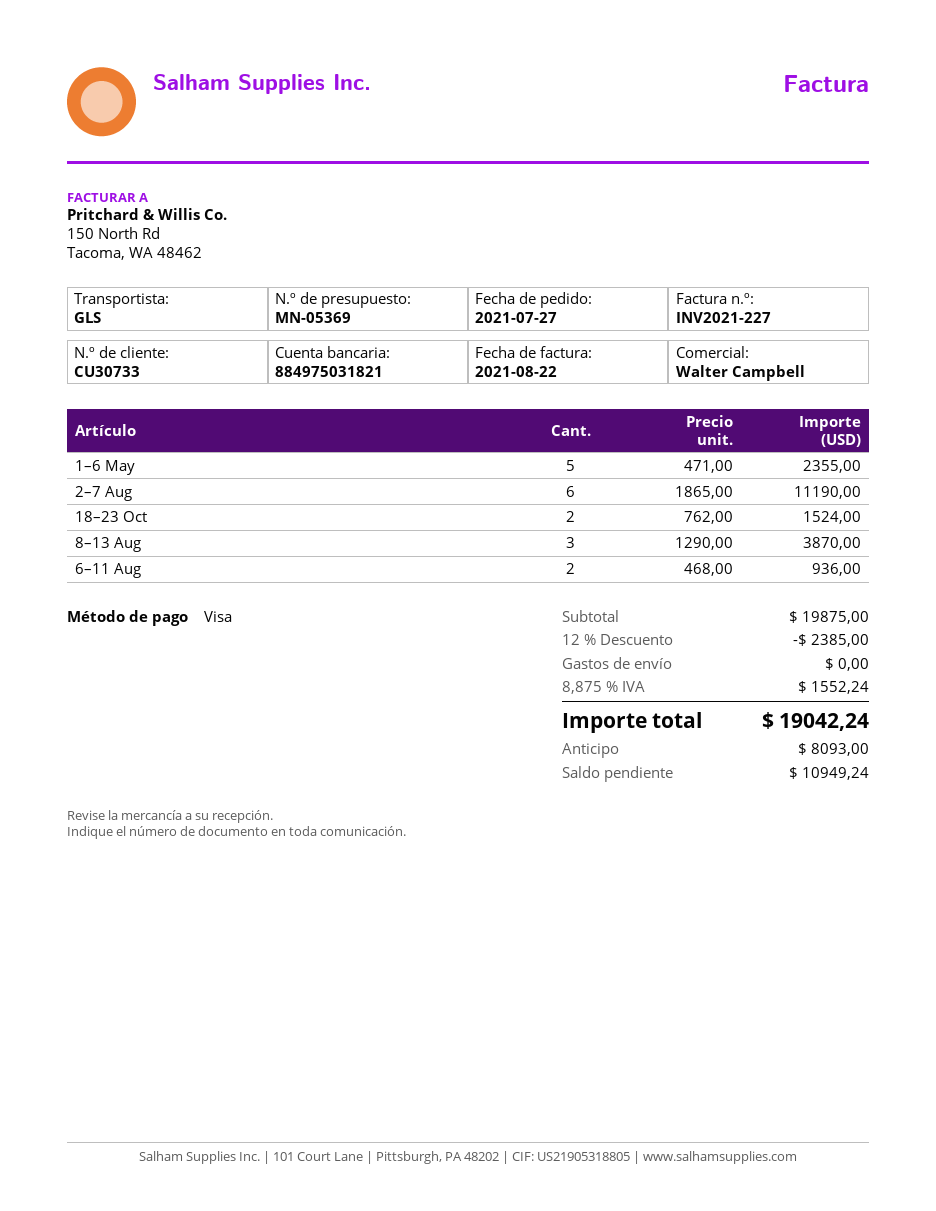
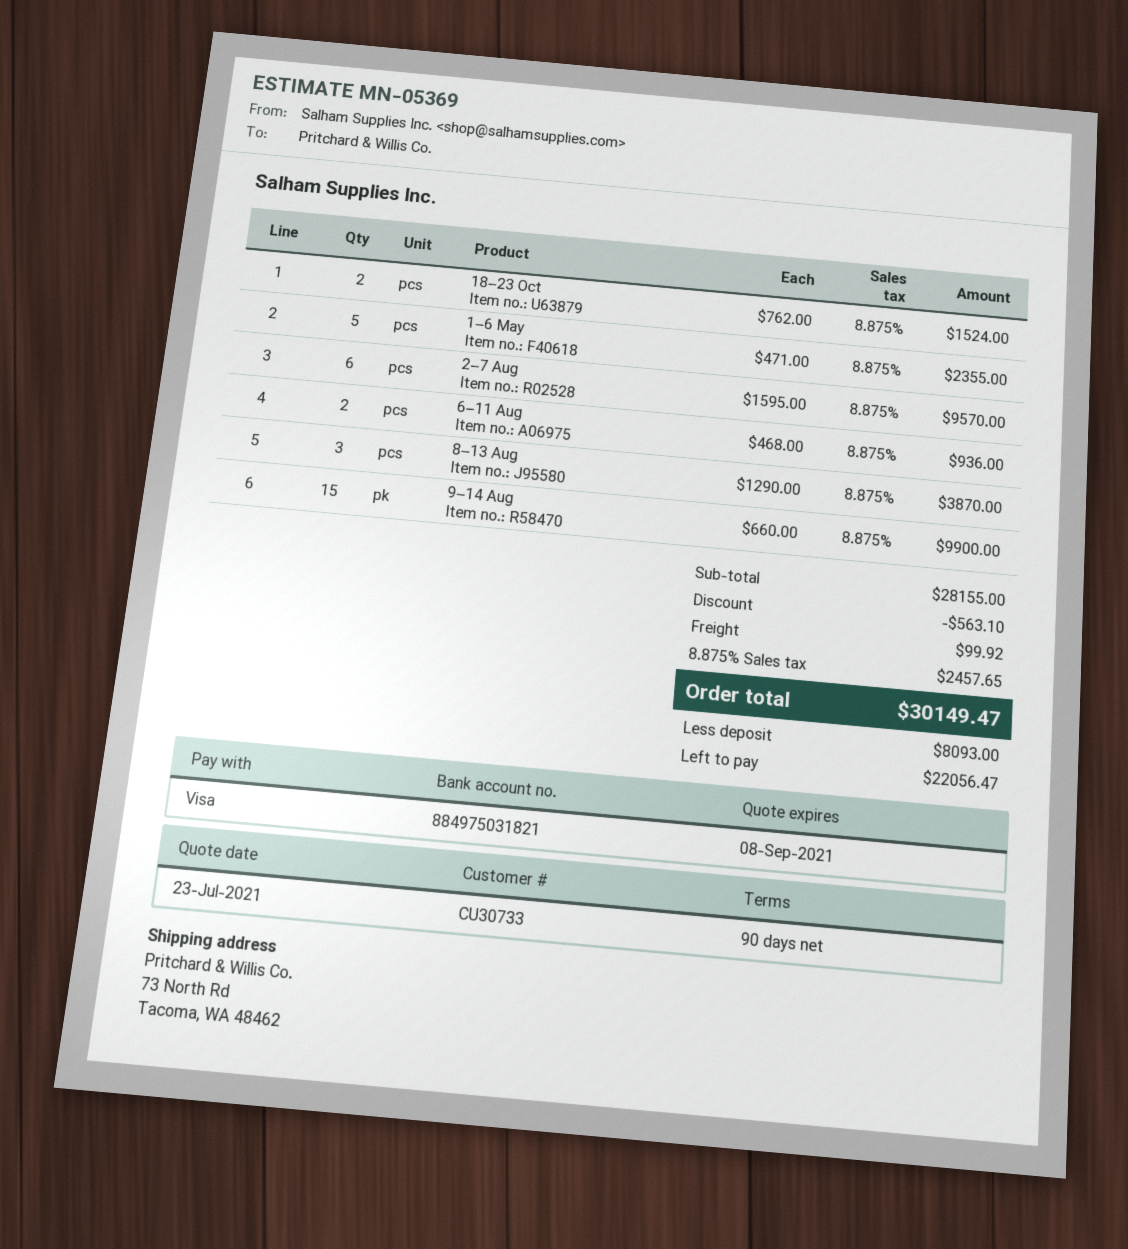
2–7 Aug: 6 x 1865.00 = 11190.00 -> 6 x 1595.00 = 9570.00
9–14 Aug: none -> 15 x 660.00 = 9900.00
subtotal: 19875.00 -> 28155.00
discount: 2385.00 -> 563.10
shipping: 0.00 -> 99.92
tax: 8.875% = 1552.24 -> 8.875% = 2457.65
total: 19042.24 -> 30149.47
balance: 10949.24 -> 22056.47

